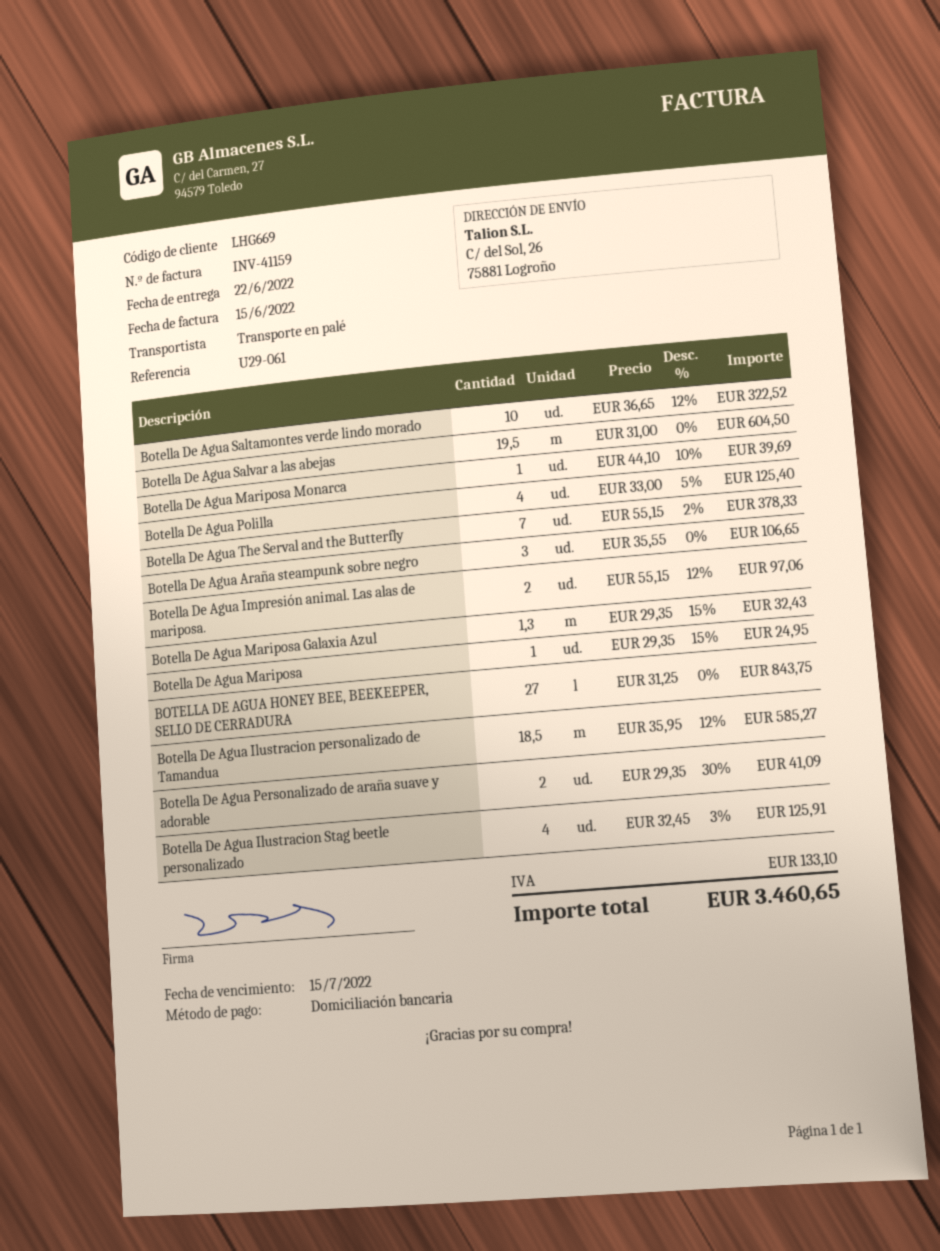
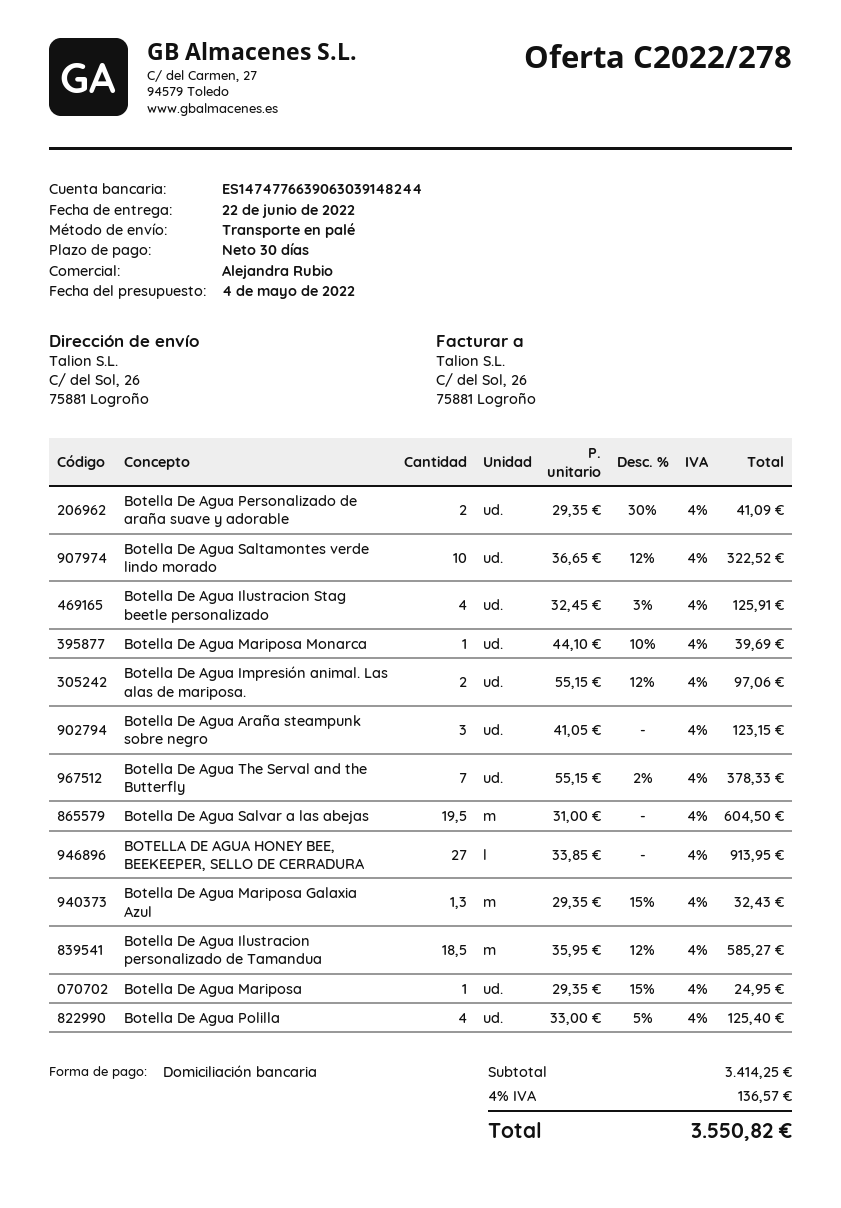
Botella De Agua Araña steampunk sobre negro: 3 x 35.55 = 106.65 -> 3 x 41.05 = 123.15
BOTELLA DE AGUA HONEY BEE, BEEKEEPER, SELLO DE CERRADURA: 27 x 31.25 = 843.75 -> 27 x 33.85 = 913.95
tax: 133.10 -> 136.57
total: 3460.65 -> 3550.82

